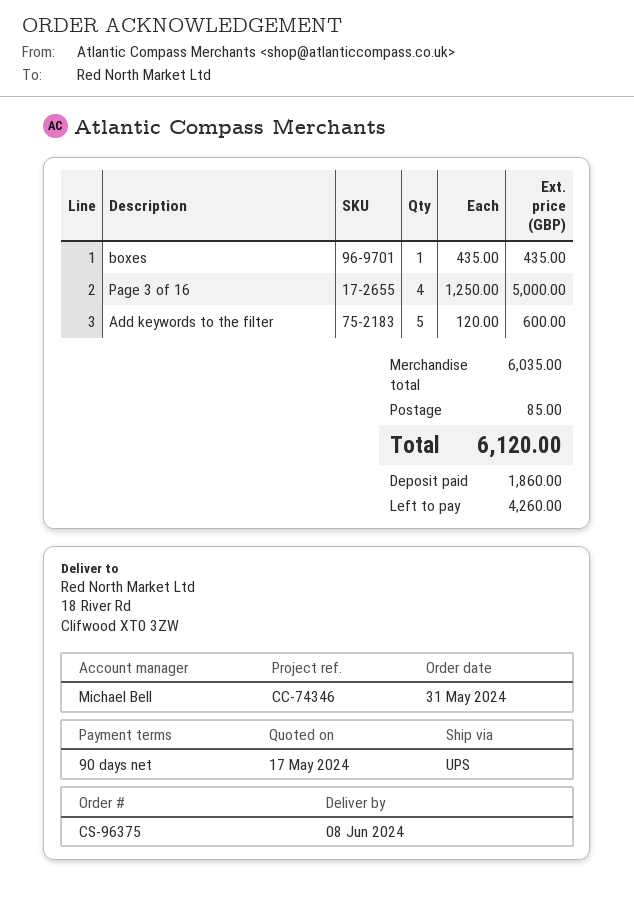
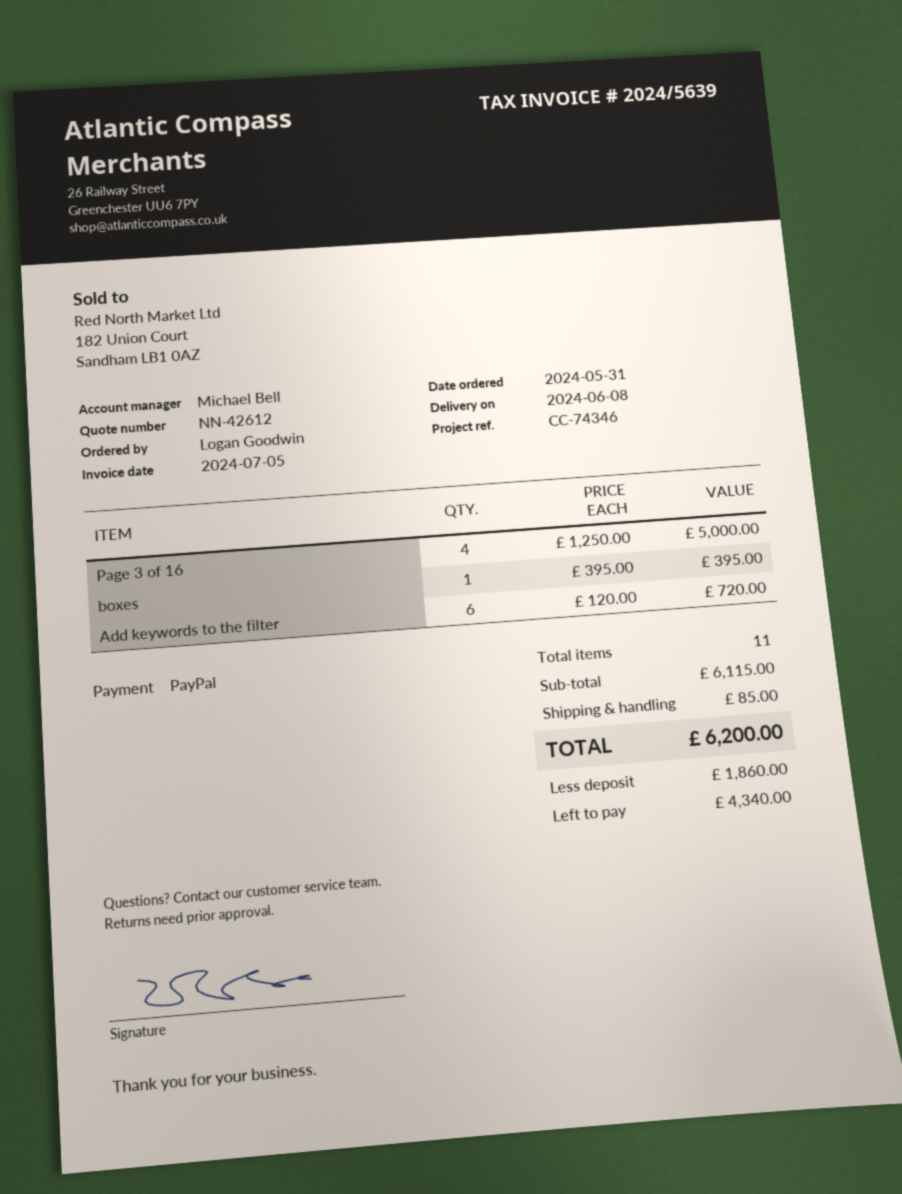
boxes: 1 x 435.00 = 435.00 -> 1 x 395.00 = 395.00
Add keywords to the filter: 5 x 120.00 = 600.00 -> 6 x 120.00 = 720.00
subtotal: 6035.00 -> 6115.00
total: 6120.00 -> 6200.00
balance: 4260.00 -> 4340.00

